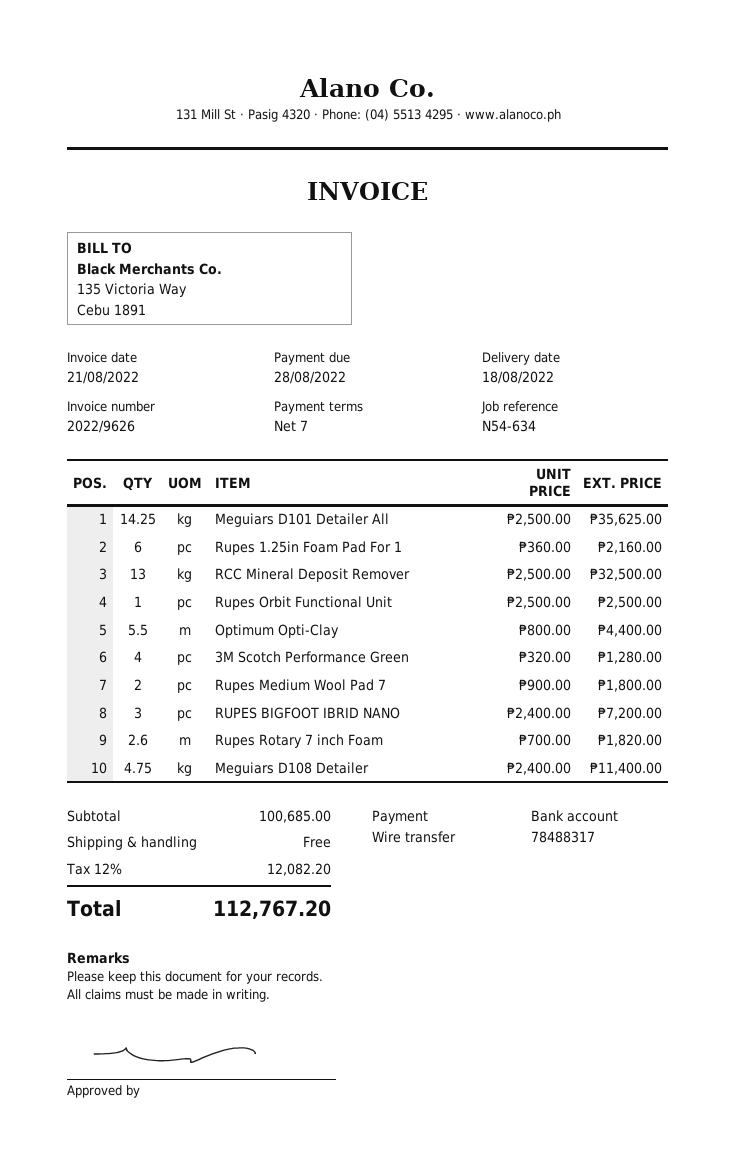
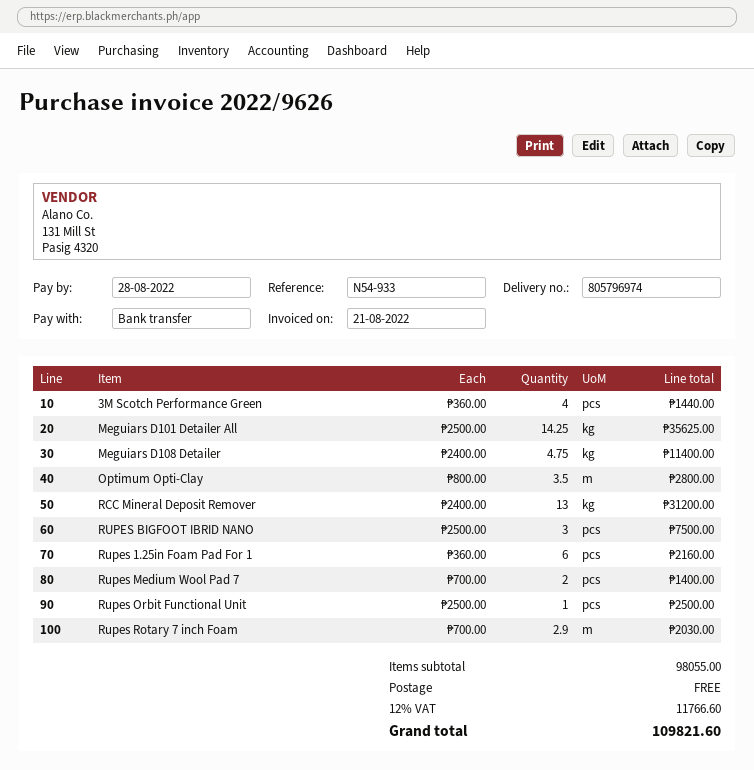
reference: N54-634 -> N54-933
RCC Mineral Deposit Remover: 13 x 2500.00 = 32500.00 -> 13 x 2400.00 = 31200.00
Optimum Opti-Clay: 5.5 x 800.00 = 4400.00 -> 3.5 x 800.00 = 2800.00
3M Scotch Performance Green: 4 x 320.00 = 1280.00 -> 4 x 360.00 = 1440.00
Rupes Medium Wool Pad 7: 2 x 900.00 = 1800.00 -> 2 x 700.00 = 1400.00
RUPES BIGFOOT IBRID NANO: 3 x 2400.00 = 7200.00 -> 3 x 2500.00 = 7500.00
Rupes Rotary 7 inch Foam: 2.6 x 700.00 = 1820.00 -> 2.9 x 700.00 = 2030.00
subtotal: 100685.00 -> 98055.00
tax: 12% = 12082.20 -> 12% = 11766.60
total: 112767.20 -> 109821.60

